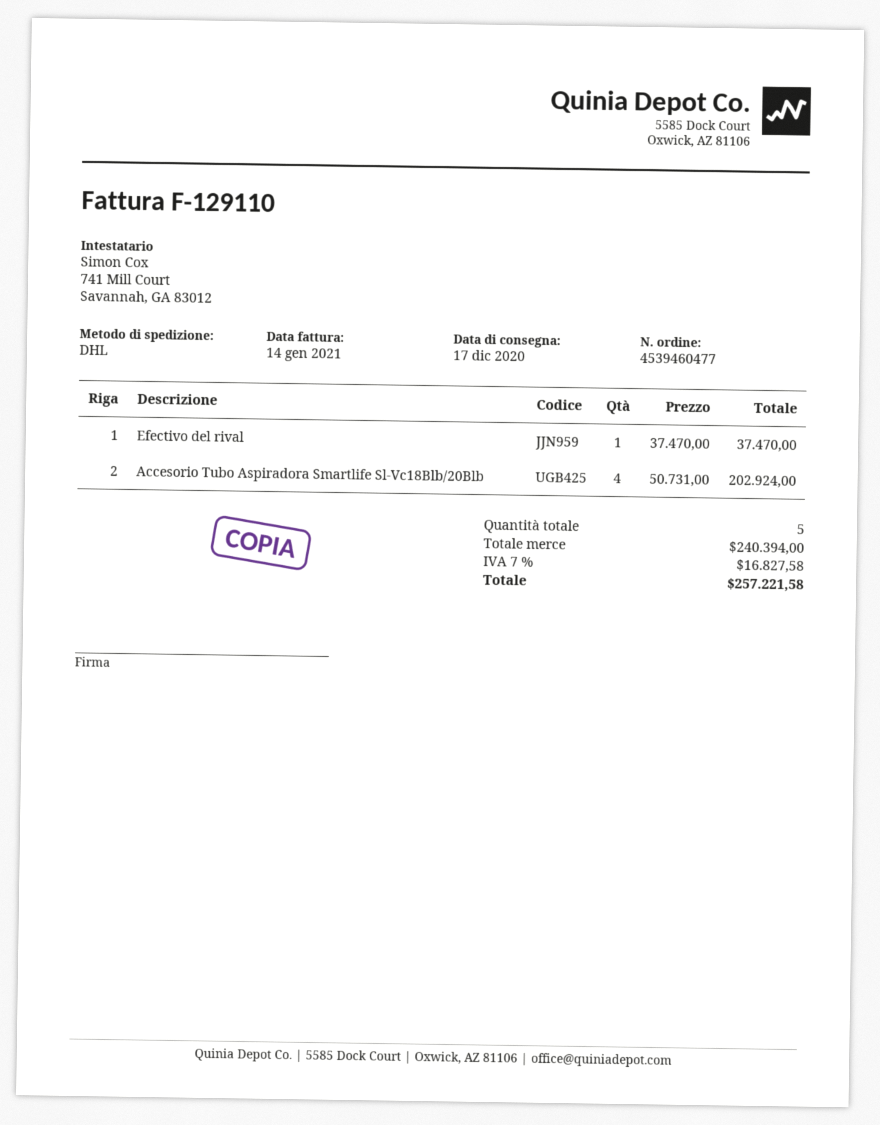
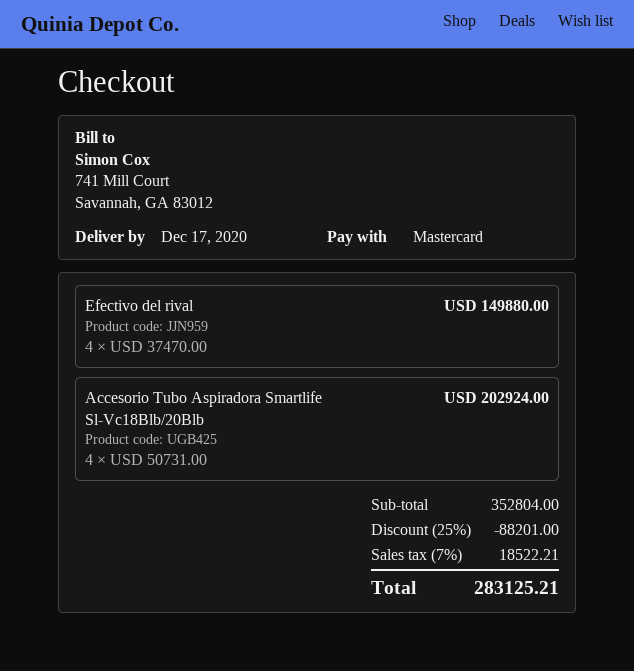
Efectivo del rival: 1 x 37470.00 = 37470.00 -> 4 x 37470.00 = 149880.00
subtotal: 240394.00 -> 352804.00
discount: none -> 25% = 88201.00
tax: 7% = 16827.58 -> 7% = 18522.21
total: 257221.58 -> 283125.21

